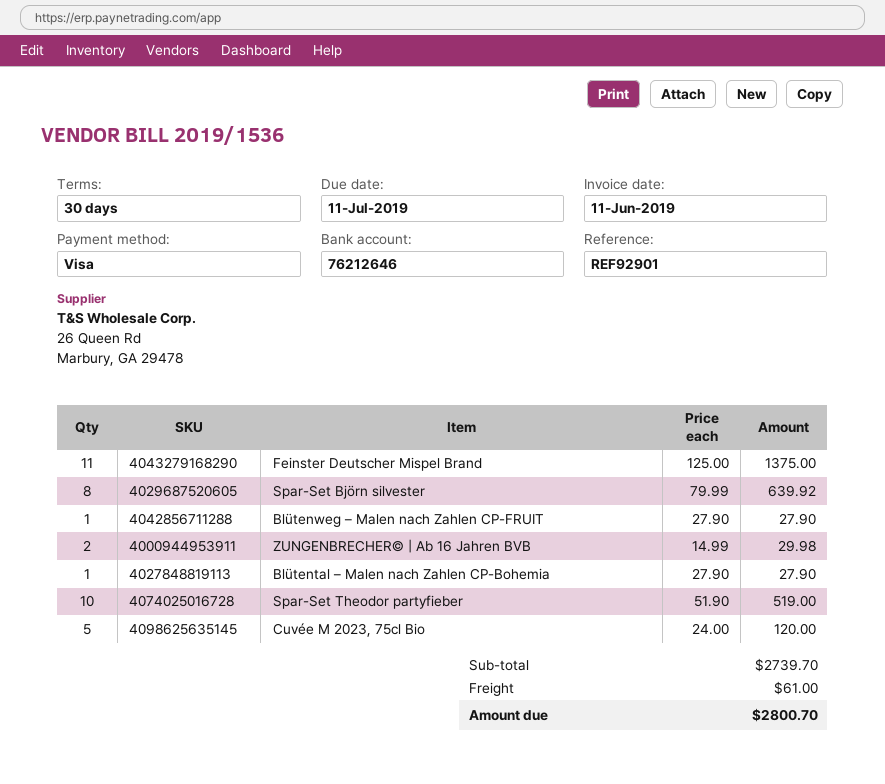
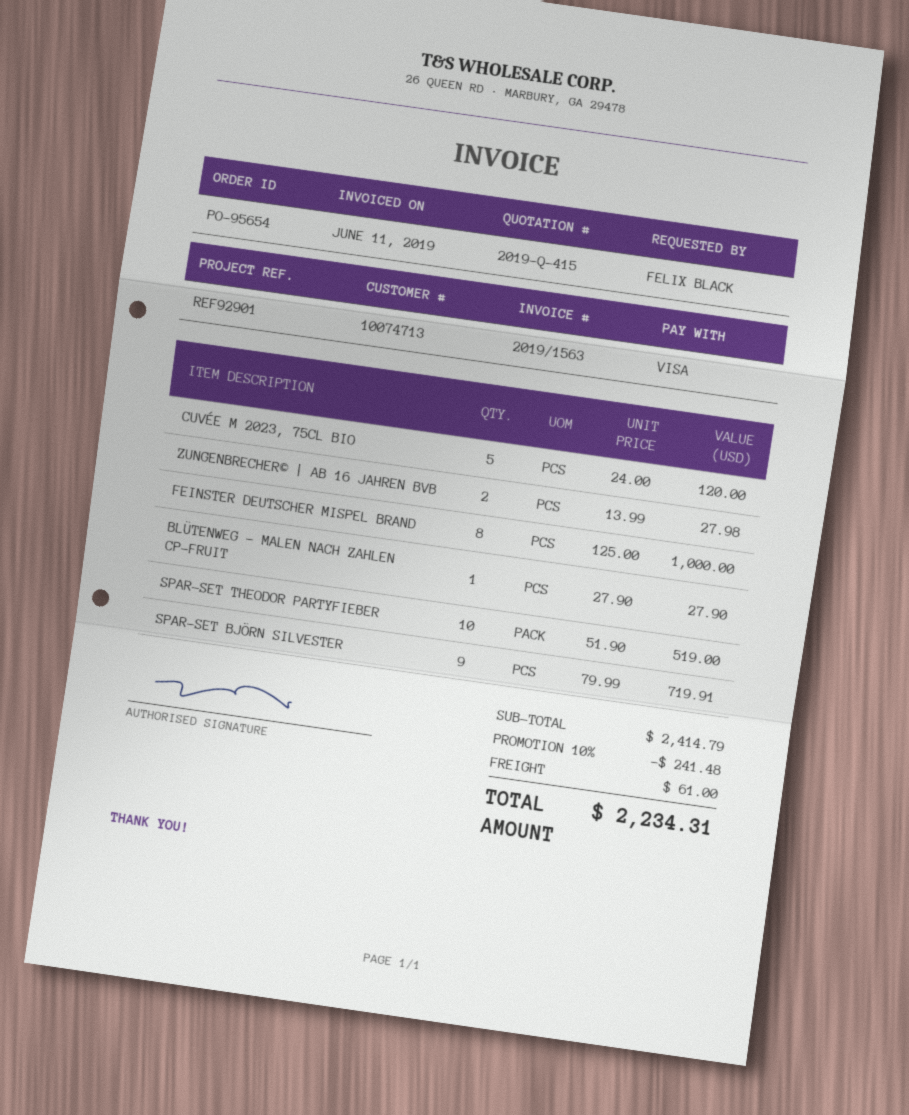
invoice number: 2019/1536 -> 2019/1563
Feinster Deutscher Mispel Brand: 11 x 125.00 = 1375.00 -> 8 x 125.00 = 1000.00
Spar-Set Björn silvester: 8 x 79.99 = 639.92 -> 9 x 79.99 = 719.91
ZUNGENBRECHER© | Ab 16 Jahren BVB: 2 x 14.99 = 29.98 -> 2 x 13.99 = 27.98
Blütental – Malen nach Zahlen CP-Bohemia: 1 x 27.90 = 27.90 -> none
subtotal: 2739.70 -> 2414.79
discount: none -> 10% = 241.48
total: 2800.70 -> 2234.31

